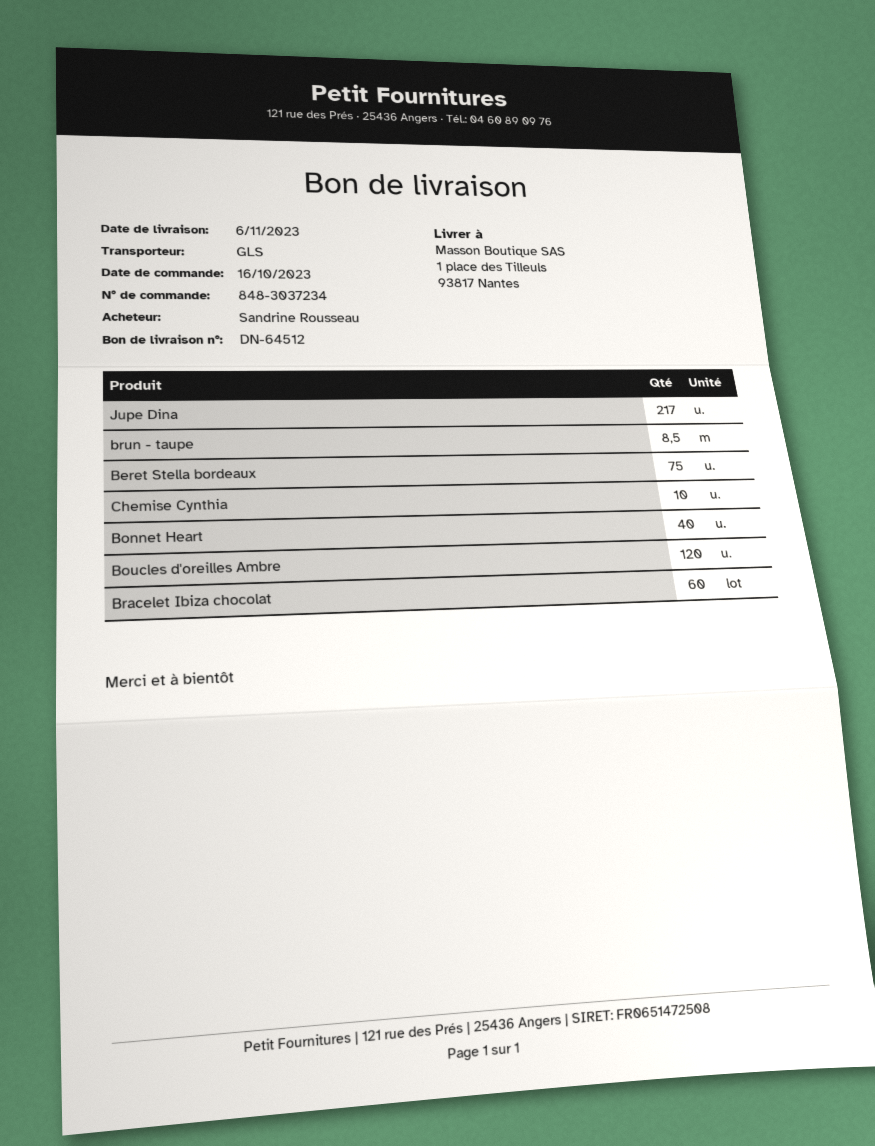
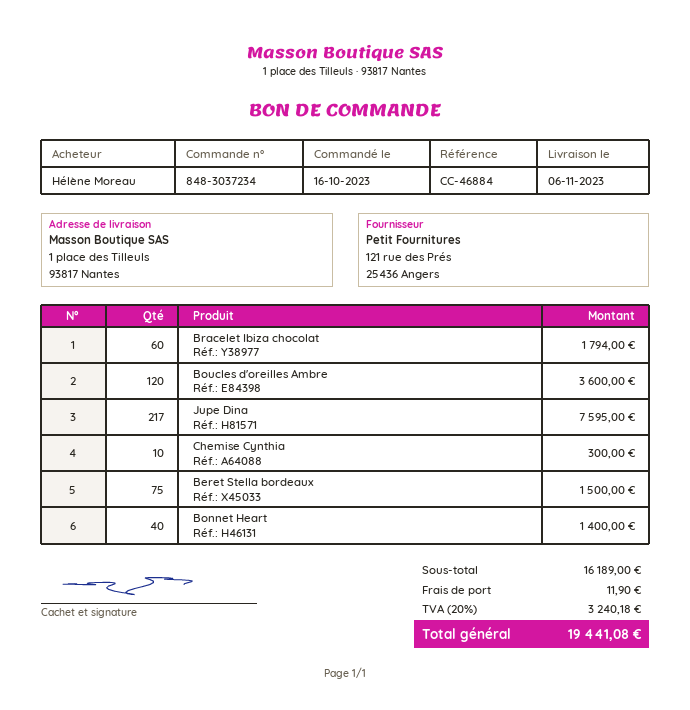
ordered by: Sandrine Rousseau -> Hélène Moreau
brun - taupe: 8.5 -> none

